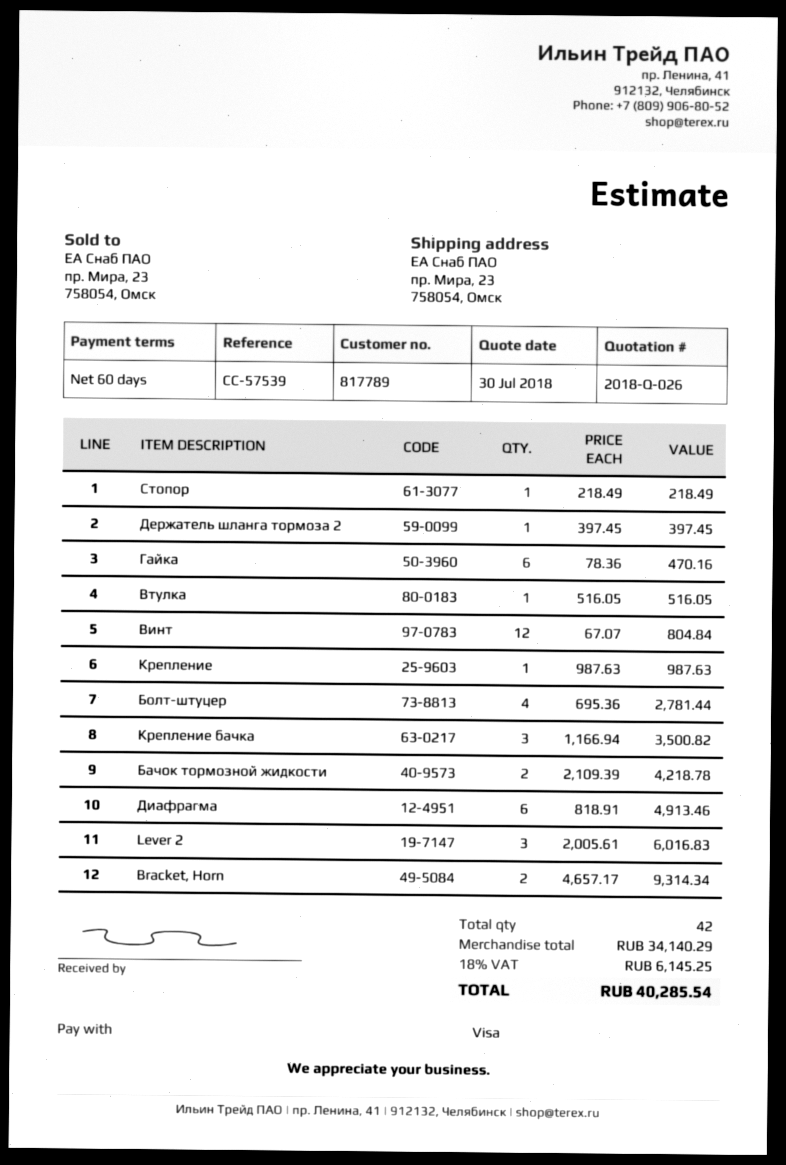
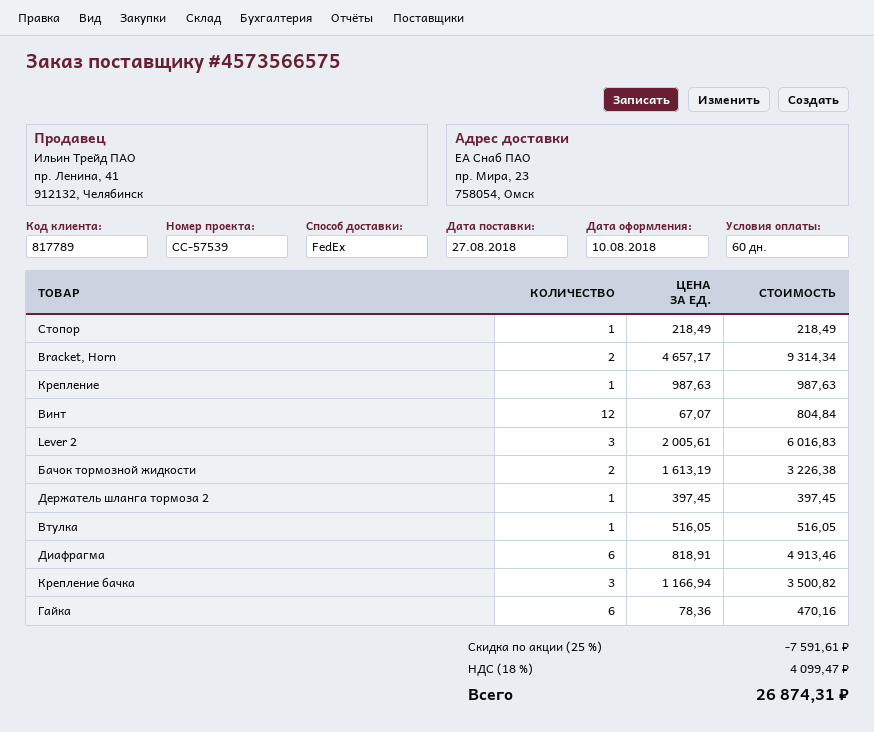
Болт-штуцер: 4 x 695.36 = 2781.44 -> none
Бачок тормозной жидкости: 2 x 2109.39 = 4218.78 -> 2 x 1613.19 = 3226.38
discount: none -> 25% = 7591.61
tax: 18% = 6145.25 -> 18% = 4099.47
total: 40285.54 -> 26874.31

